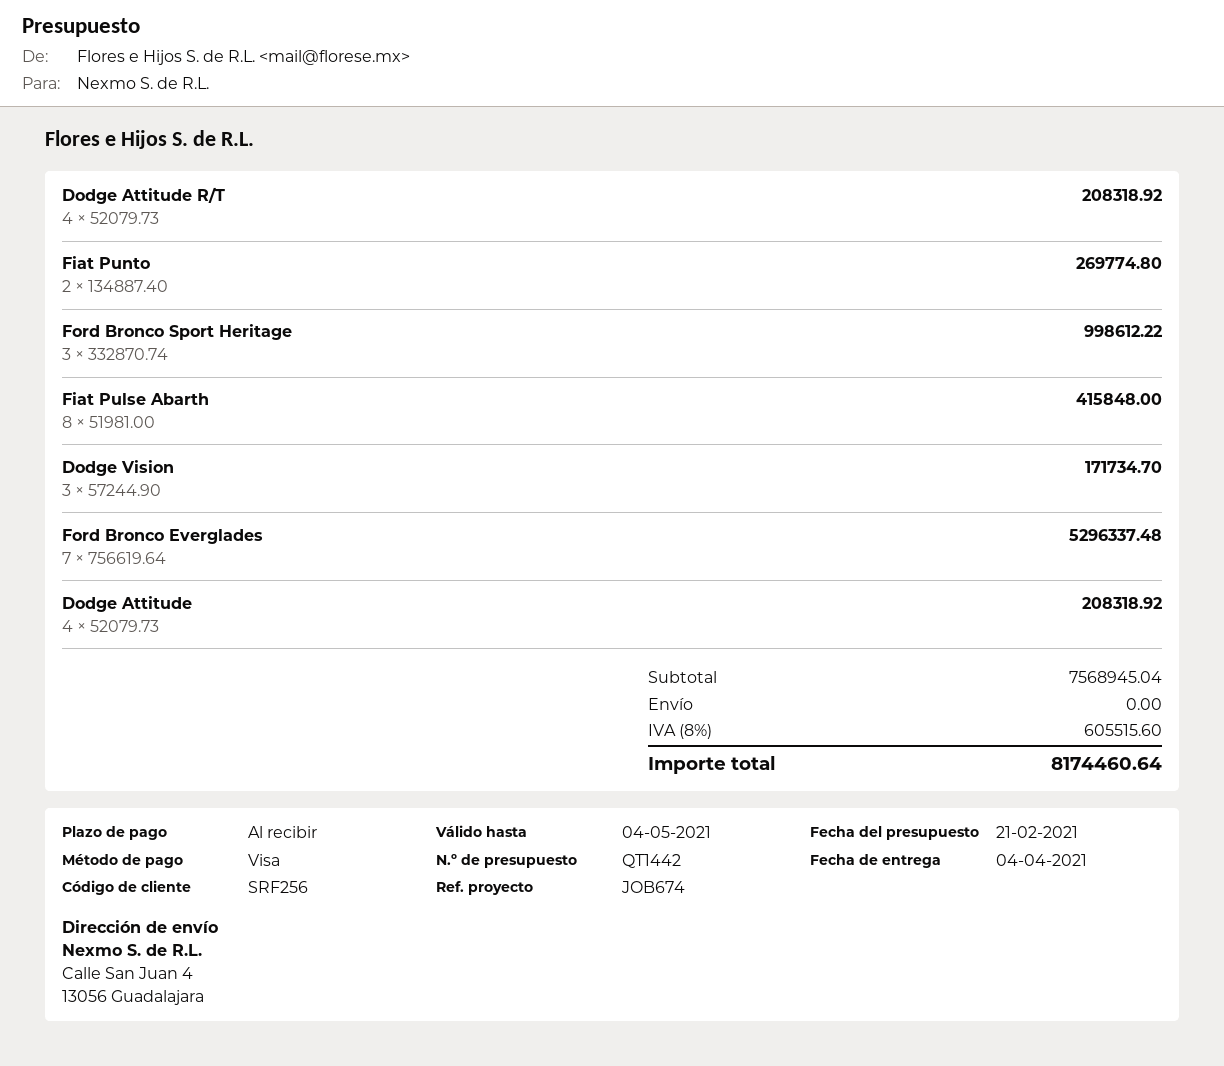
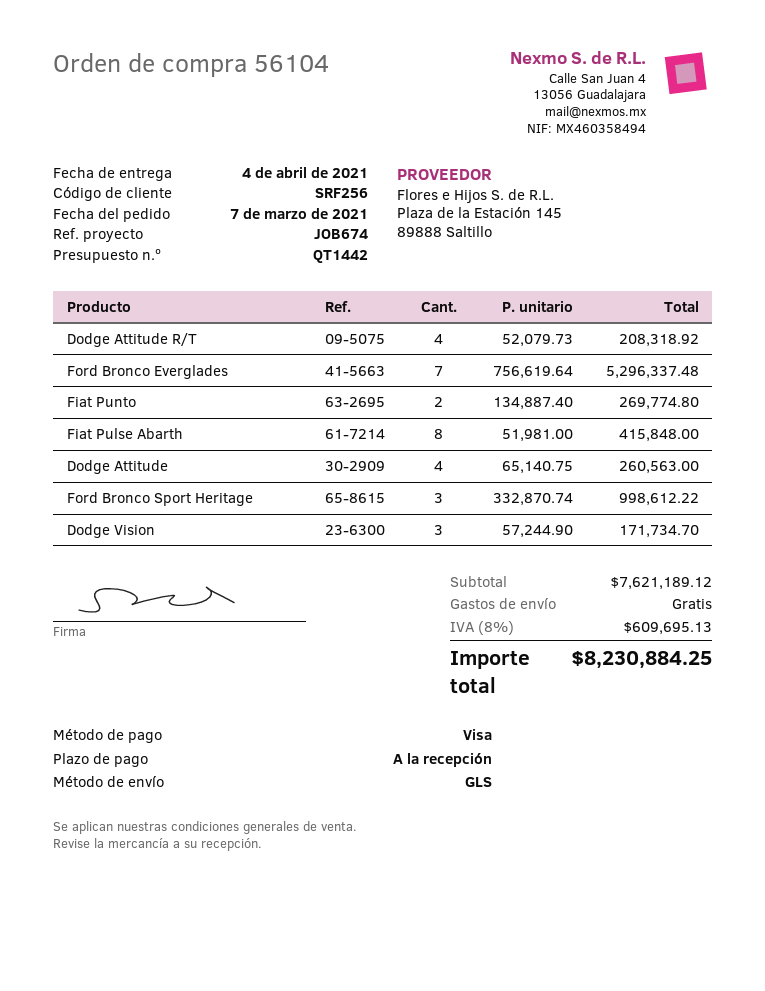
Dodge Attitude: 4 x 52079.73 = 208318.92 -> 4 x 65140.75 = 260563.00
subtotal: 7568945.04 -> 7621189.12
tax: 8% = 605515.60 -> 8% = 609695.13
total: 8174460.64 -> 8230884.25

